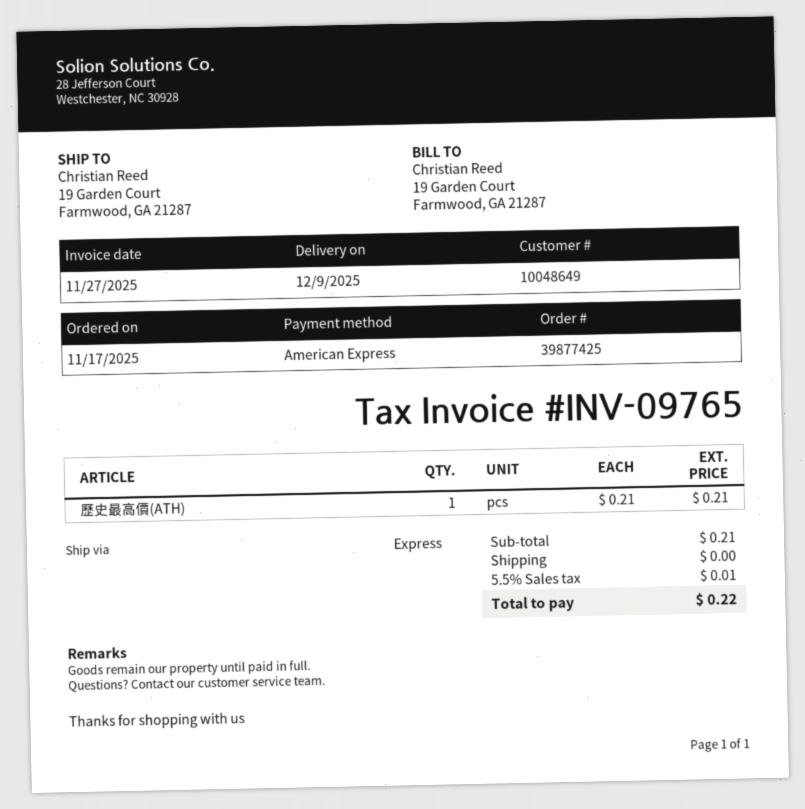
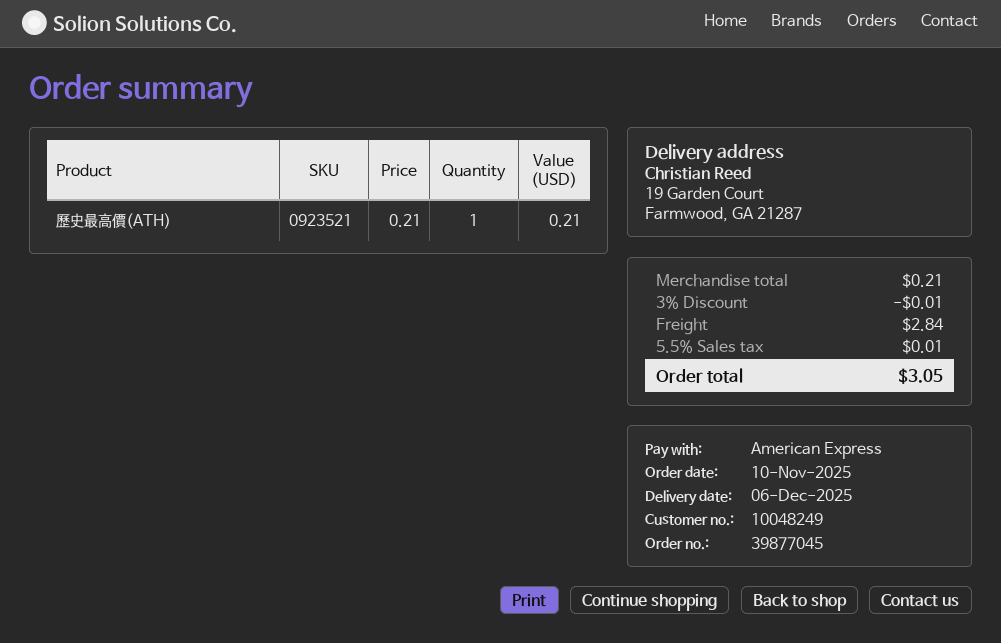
order number: 39877425 -> 39877045
order date: 2025-11-17 -> 2025-11-10
delivery date: 2025-12-09 -> 2025-12-06
customer number: 10048649 -> 10048249
discount: none -> 3% = 0.01
shipping: 0.00 -> 2.84
total: 0.22 -> 3.05

